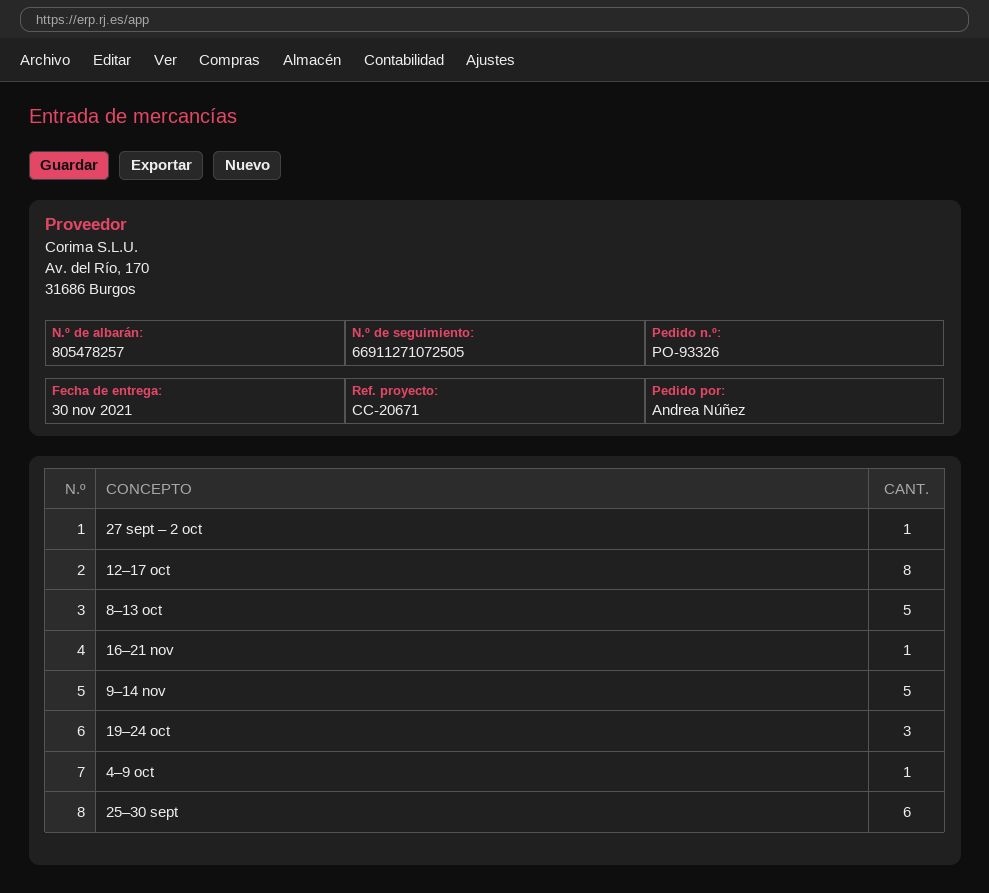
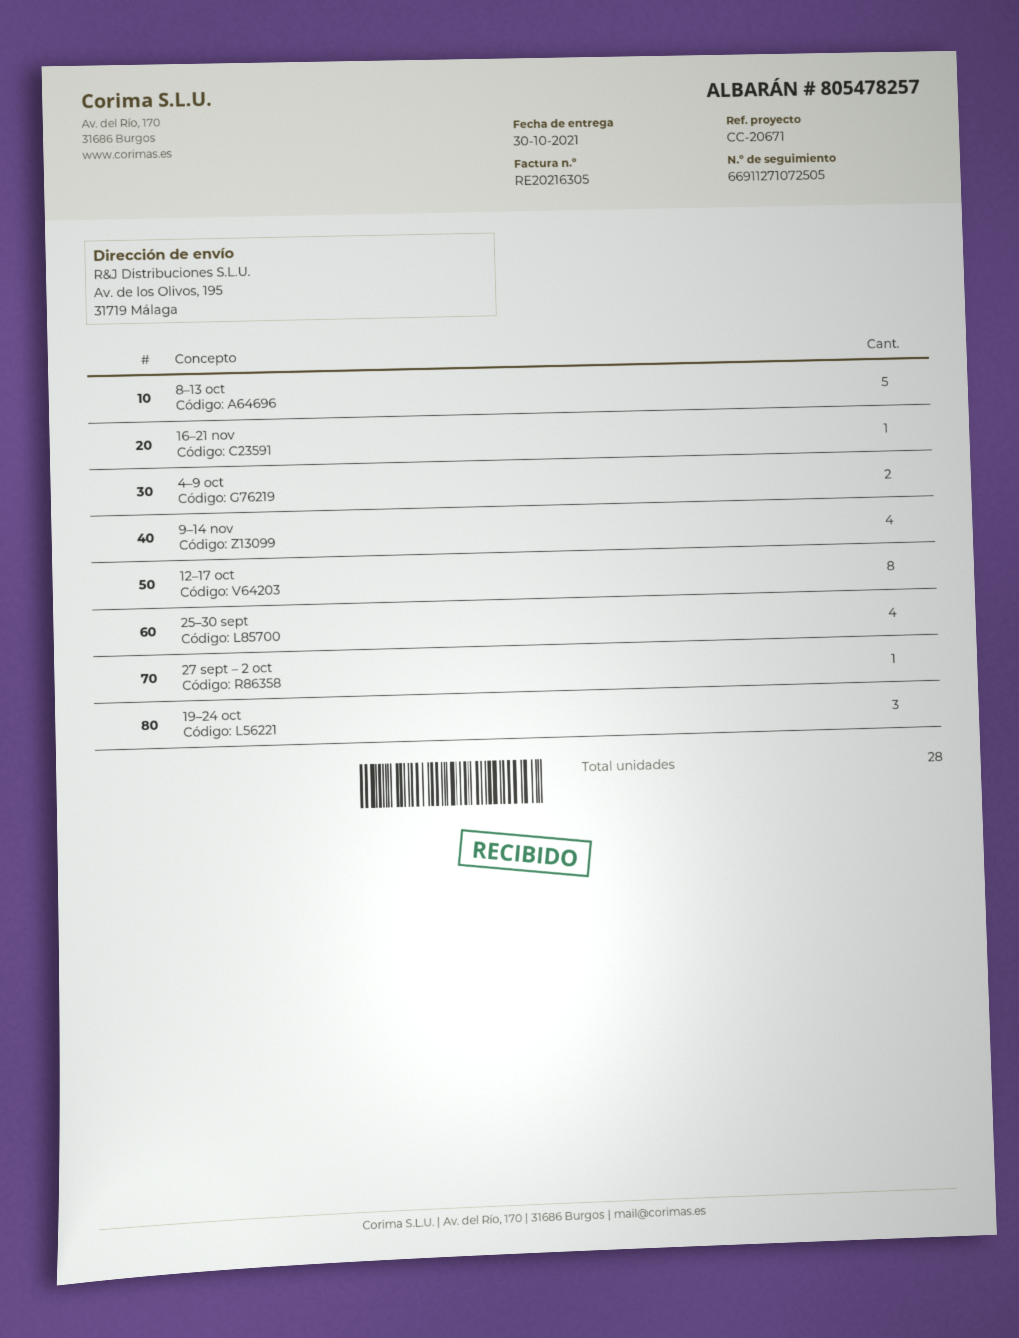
delivery date: 2021-11-30 -> 2021-10-30
9–14 nov: 5 -> 4
4–9 oct: 1 -> 2
25–30 sept: 6 -> 4

